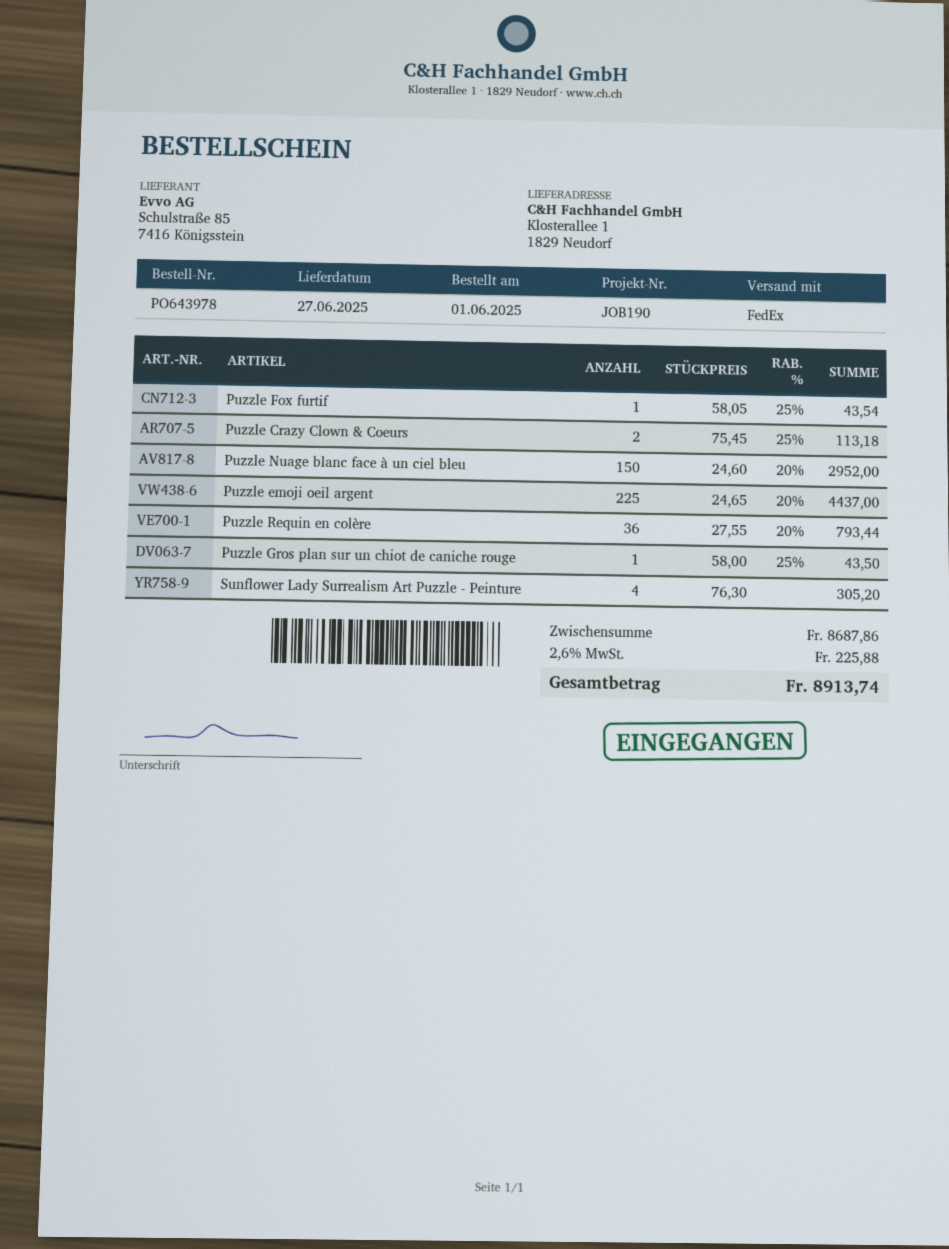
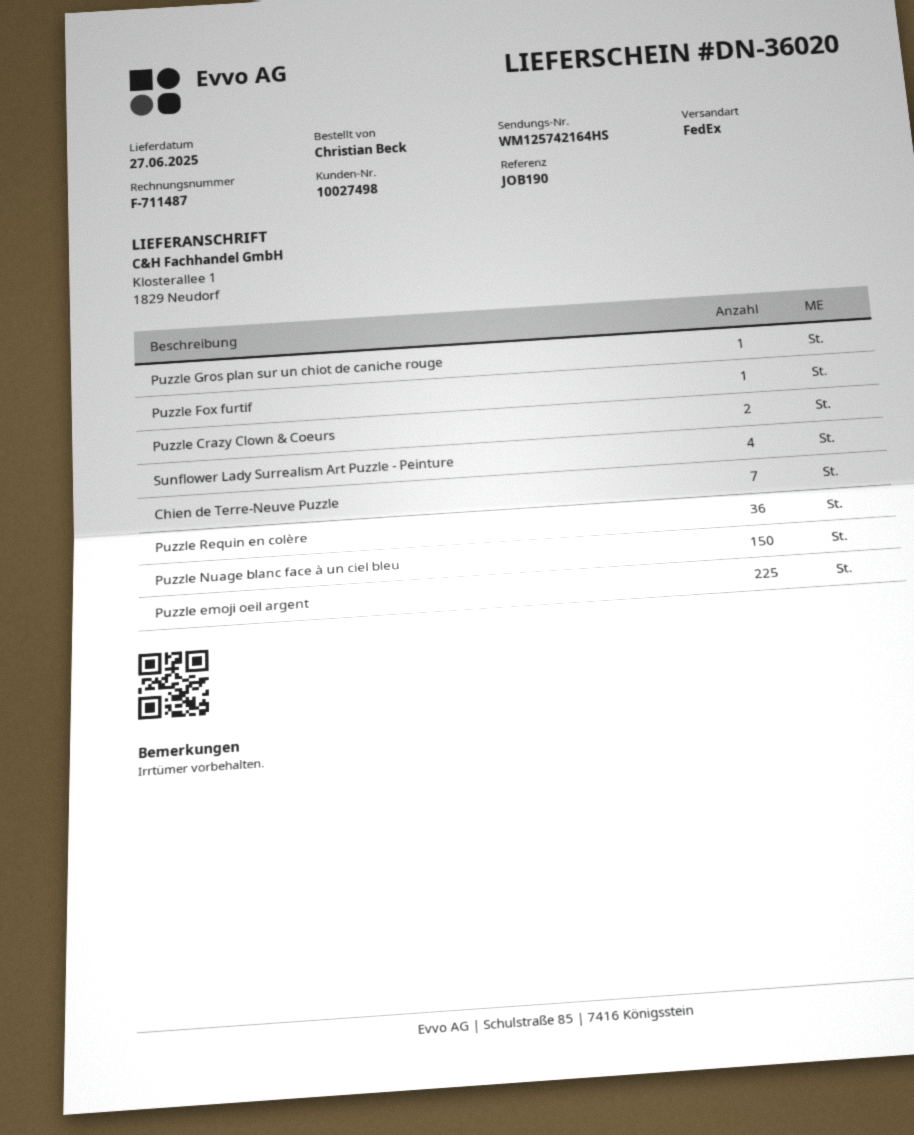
Chien de Terre-Neuve Puzzle: none -> 7

